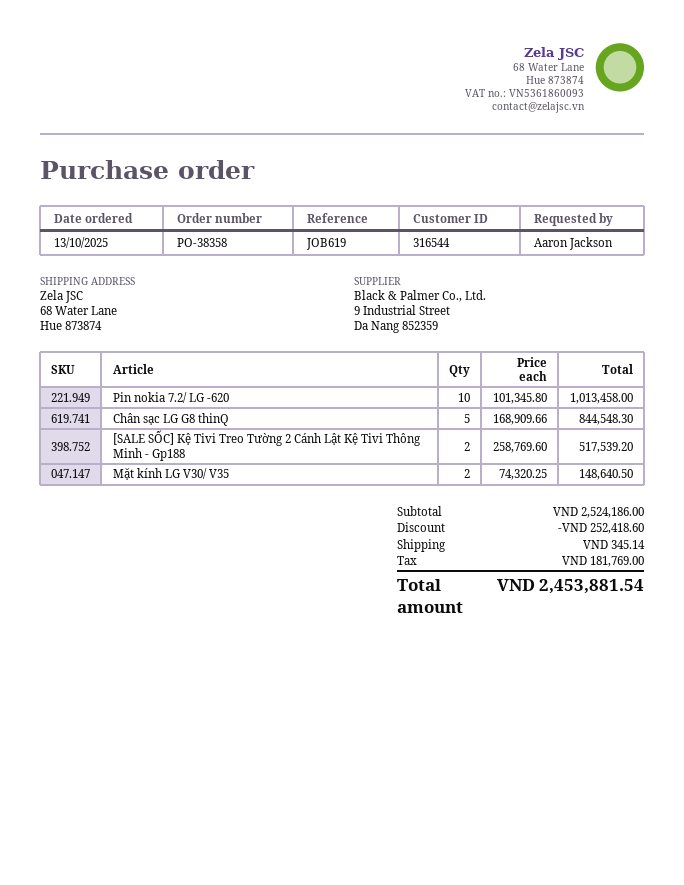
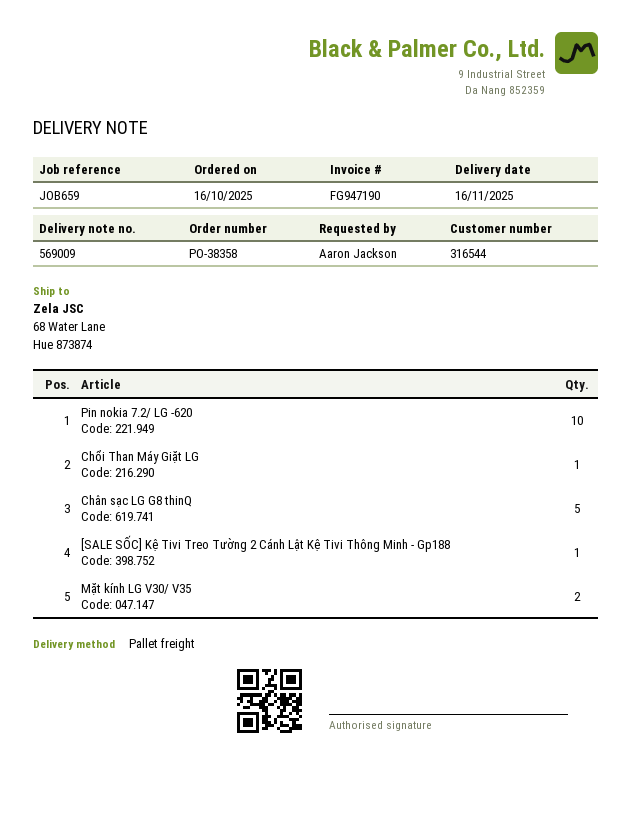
order date: 2025-10-13 -> 2025-10-16
reference: JOB619 -> JOB659
[SALE SỐC] Kệ Tivi Treo Tường 2 Cánh Lật Kệ Tivi Thông Minh - Gp188: 2 -> 1
Chổi Than Máy Giặt LG: none -> 1

